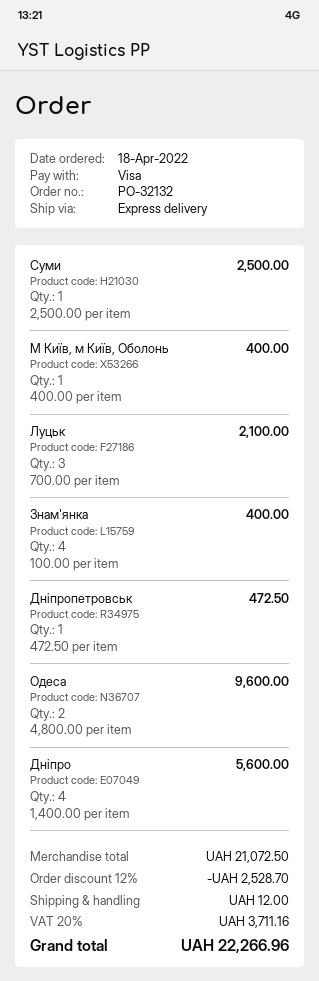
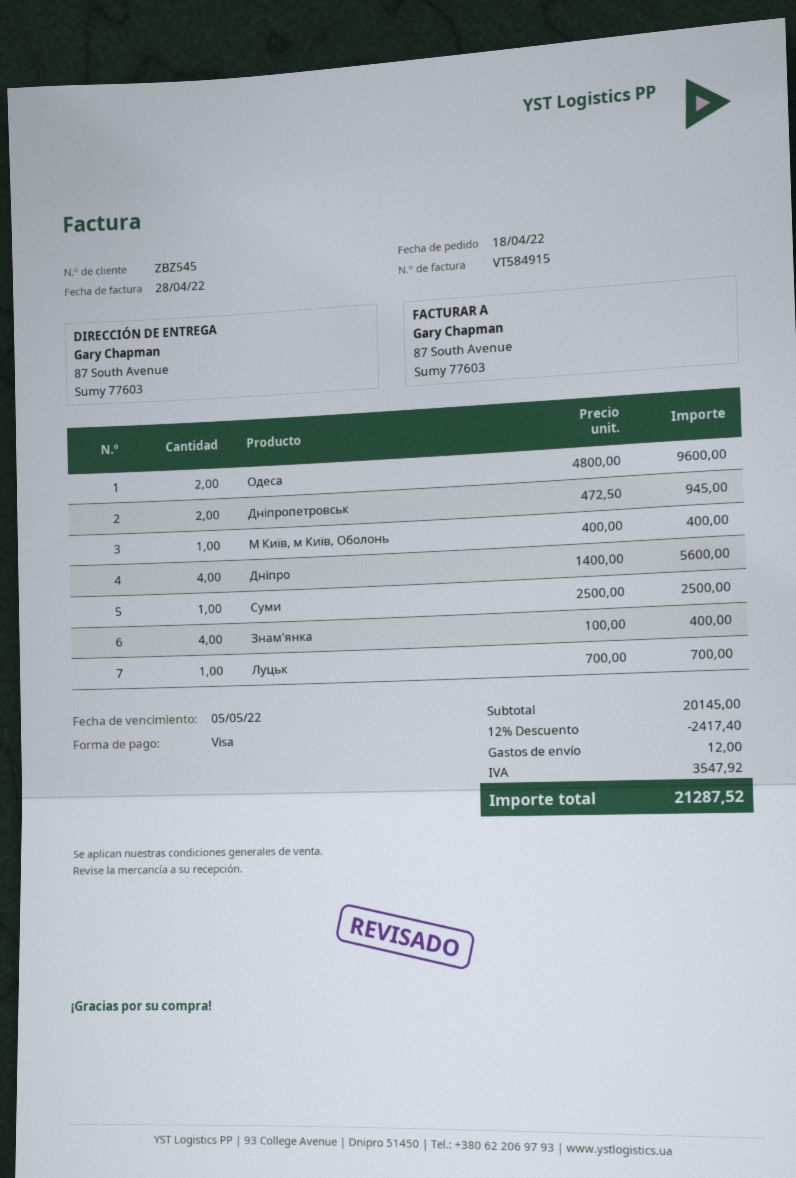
Луцьк: 3 x 700.00 = 2100.00 -> 1 x 700.00 = 700.00
Дніпропетровськ: 1 x 472.50 = 472.50 -> 2 x 472.50 = 945.00
subtotal: 21072.50 -> 20145.00
discount: 12% = 2528.70 -> 12% = 2417.40
tax: 3711.16 -> 3547.92
total: 22266.96 -> 21287.52

